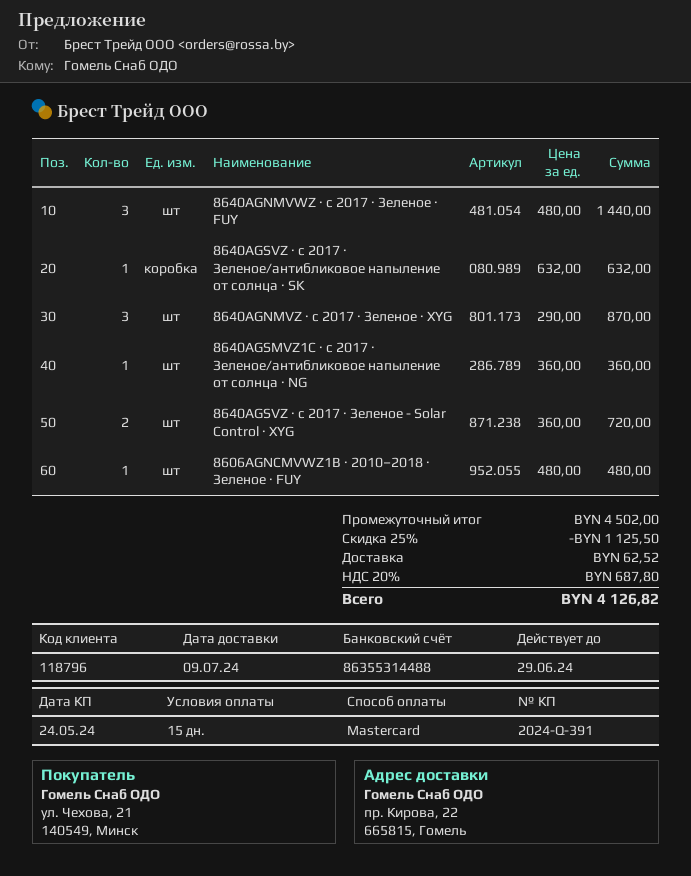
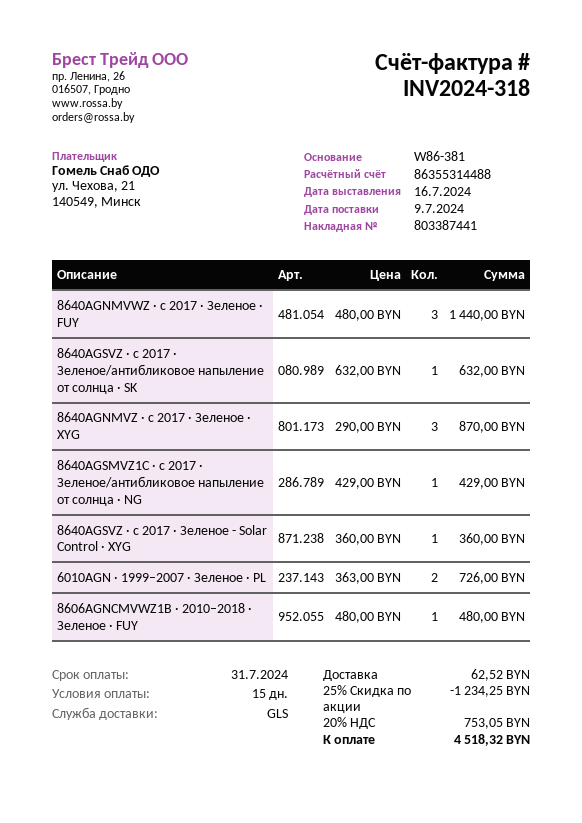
8640AGSMVZ1C · с 2017 · Зеленое/антибликовое напыление от солнца · NG: 1 x 360.00 = 360.00 -> 1 x 429.00 = 429.00
8640AGSVZ · с 2017 · Зеленое - Solar Control · XYG: 2 x 360.00 = 720.00 -> 1 x 360.00 = 360.00
6010AGN · 1999–2007 · Зеленое · PL: none -> 2 x 363.00 = 726.00
discount: 25% = 1125.50 -> 25% = 1234.25
tax: 20% = 687.80 -> 20% = 753.05
total: 4126.82 -> 4518.32

